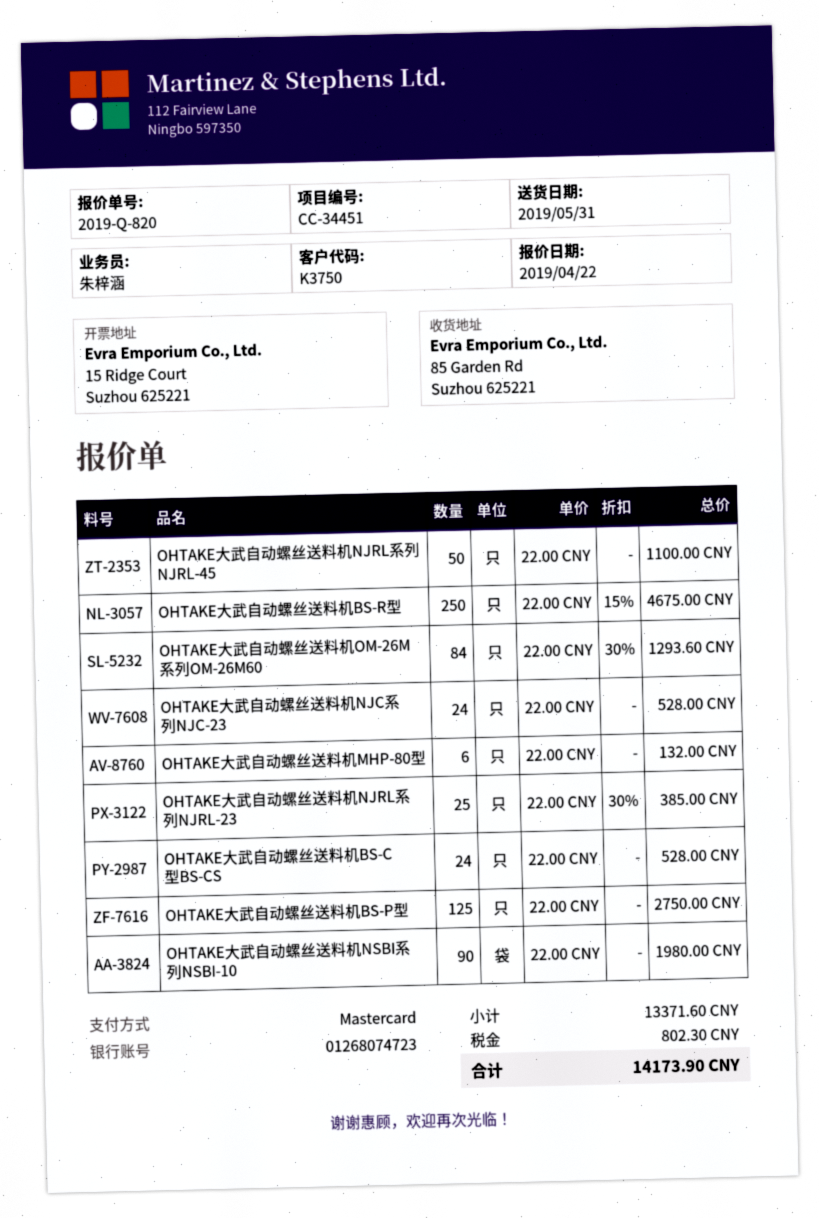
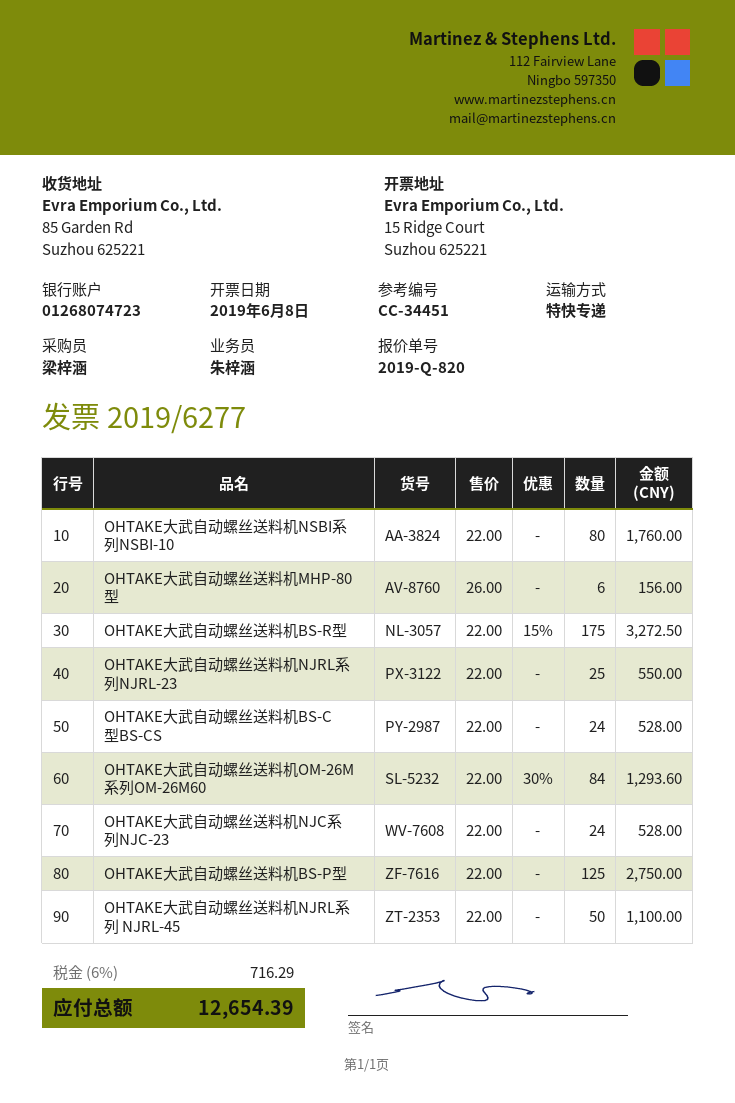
OHTAKE大武自动螺丝送料机BS-R型: 250 x 22.00 - 15% = 4675.00 -> 175 x 22.00 - 15% = 3272.50
OHTAKE大武自动螺丝送料机MHP-80型: 6 x 22.00 = 132.00 -> 6 x 26.00 = 156.00
OHTAKE大武自动螺丝送料机NJRL系列NJRL-23: 25 x 22.00 - 30% = 385.00 -> 25 x 22.00 = 550.00
OHTAKE大武自动螺丝送料机NSBI系列NSBI-10: 90 x 22.00 = 1980.00 -> 80 x 22.00 = 1760.00
tax: 802.30 -> 716.29
total: 14173.90 -> 12654.39

